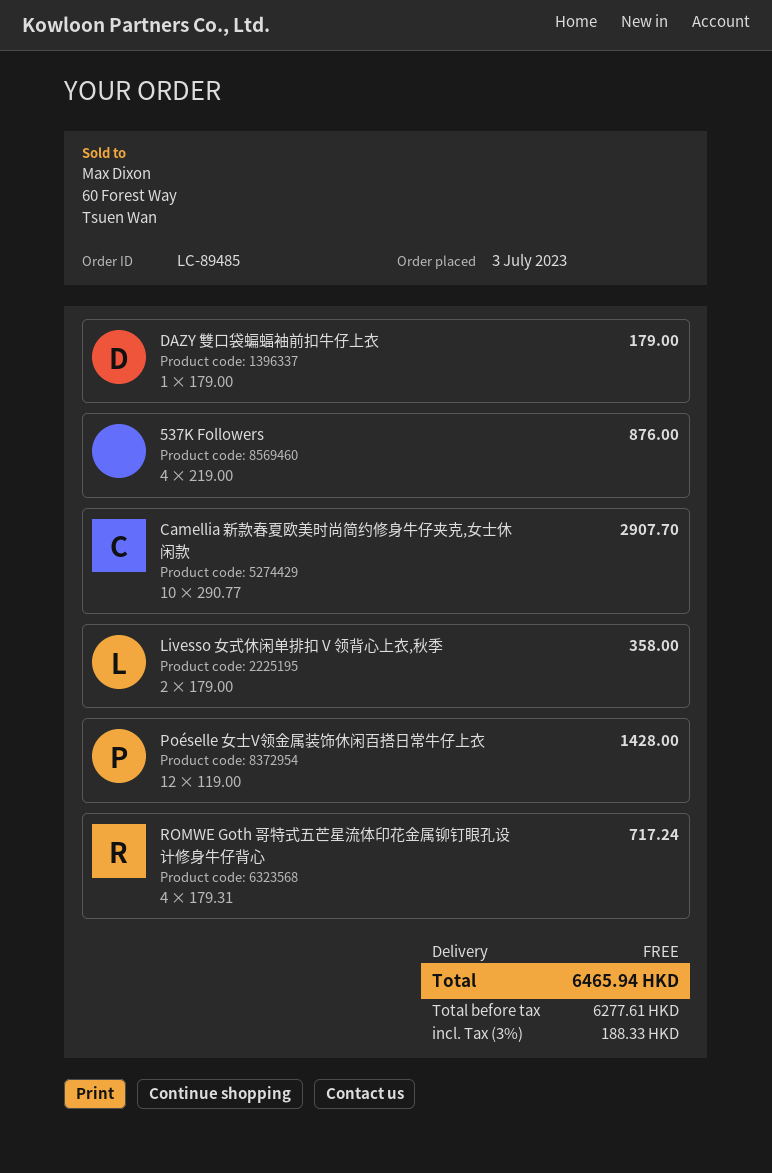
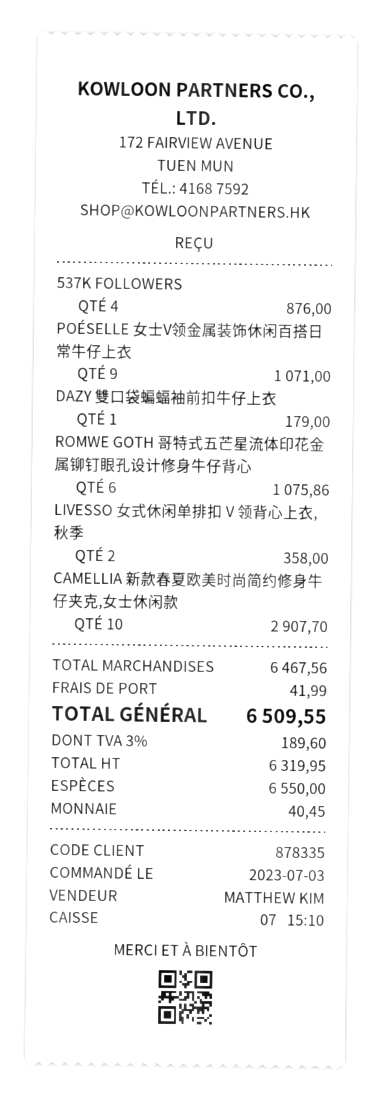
Poéselle 女士V领金属装饰休闲百搭日常牛仔上衣: 12 for 1428.00 -> 9 for 1071.00
ROMWE Goth 哥特式五芒星流体印花金属铆钉眼孔设计修身牛仔背心: 4 for 717.24 -> 6 for 1075.86
shipping: 0.00 -> 41.99
net: 6277.61 -> 6319.95
tax: 3% = 188.33 -> 3% = 189.60
total: 6465.94 -> 6509.55

